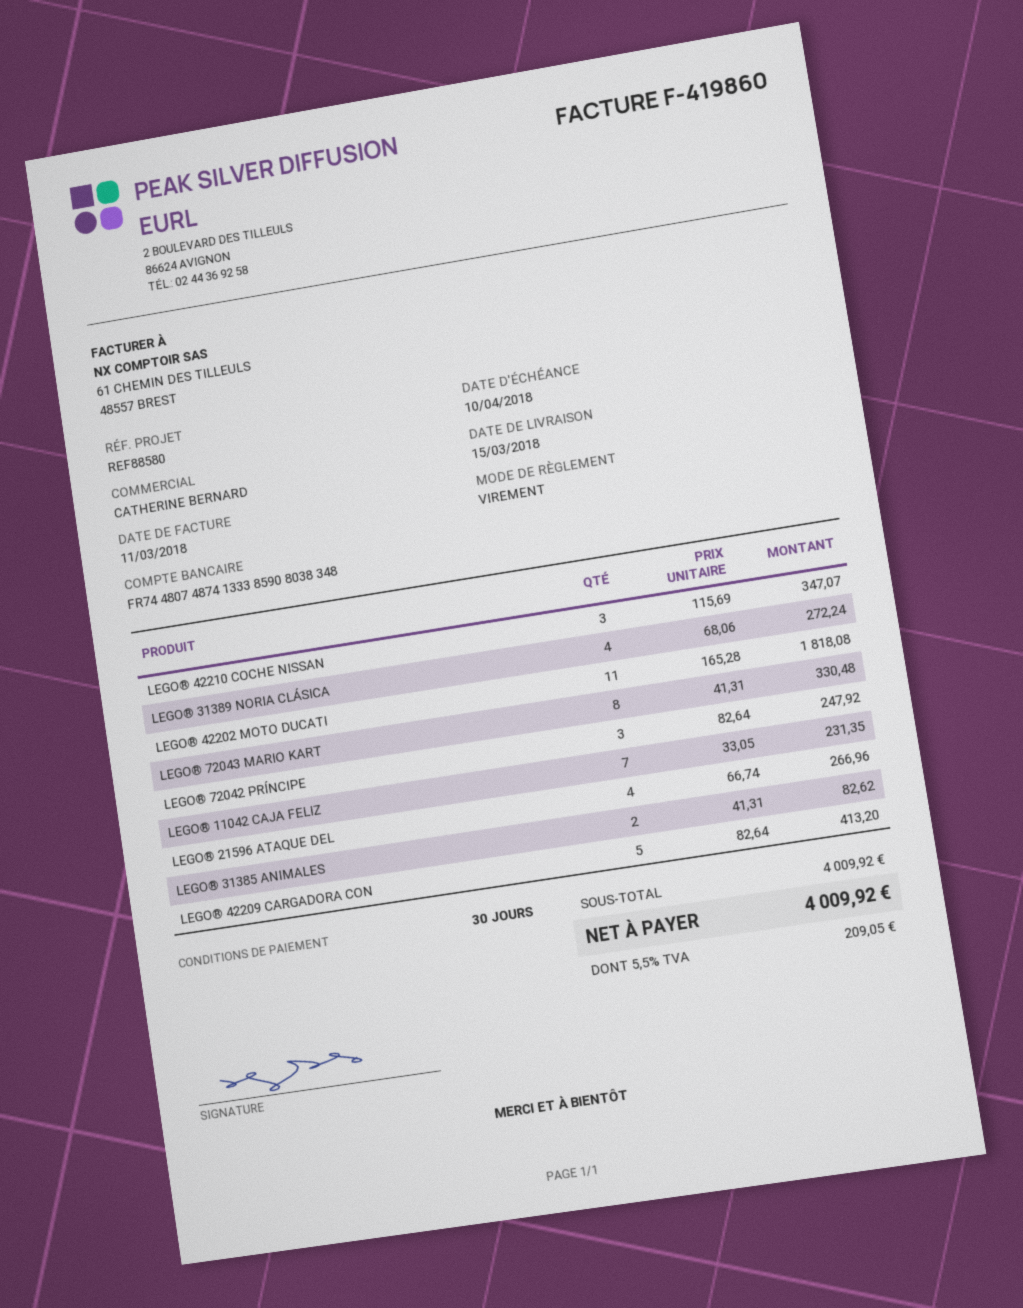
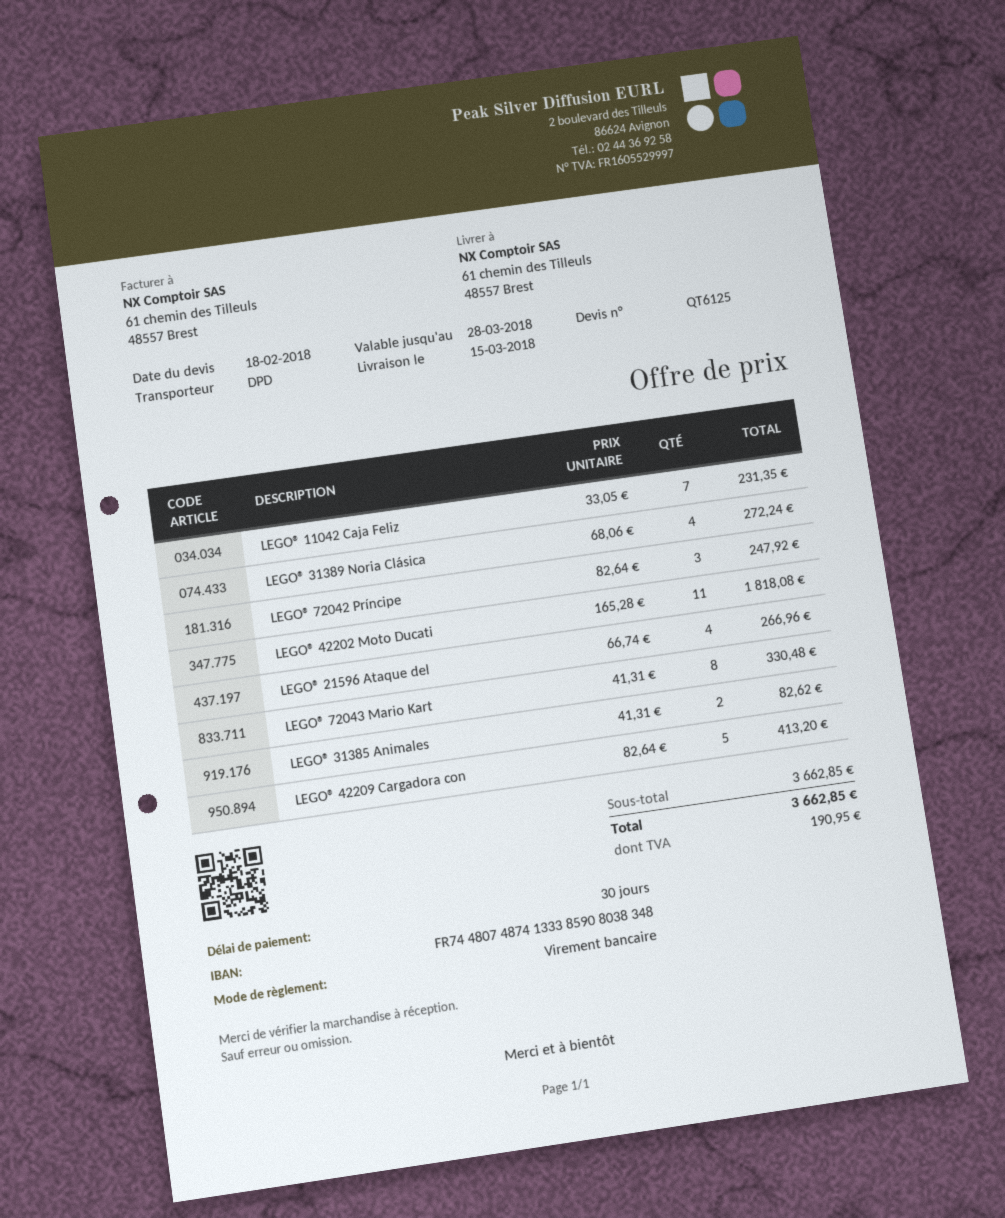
LEGO® 42210 COCHE NISSAN: 3 x 115.69 = 347.07 -> none
subtotal: 4009.92 -> 3662.85
tax: 209.05 -> 190.95
total: 4009.92 -> 3662.85

